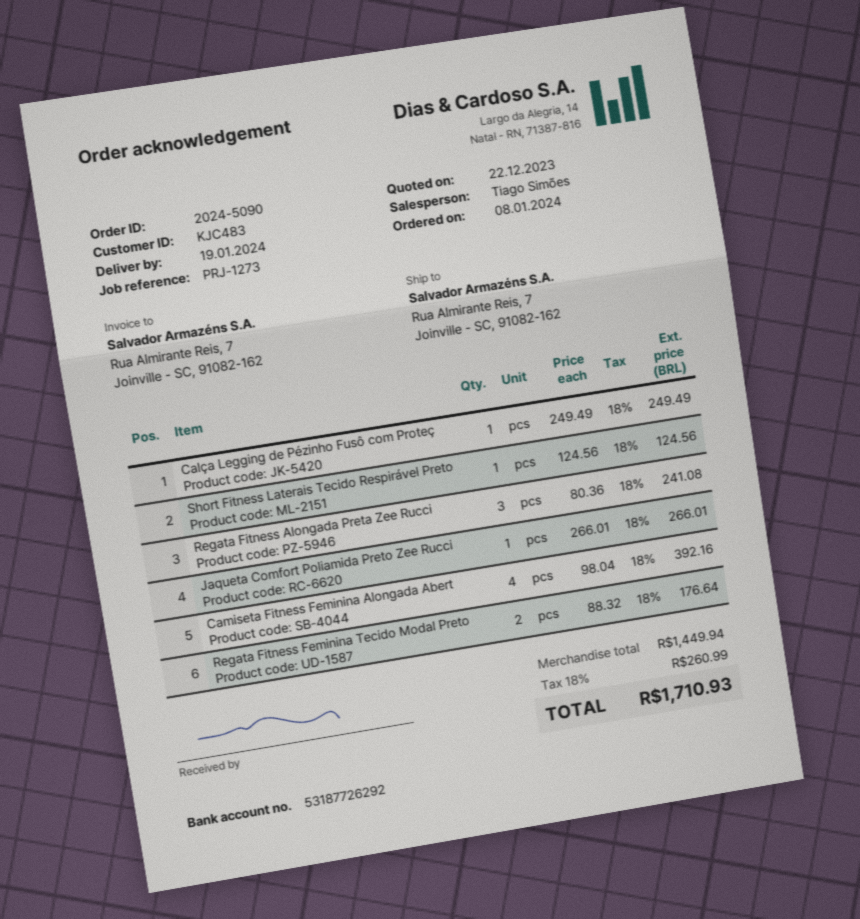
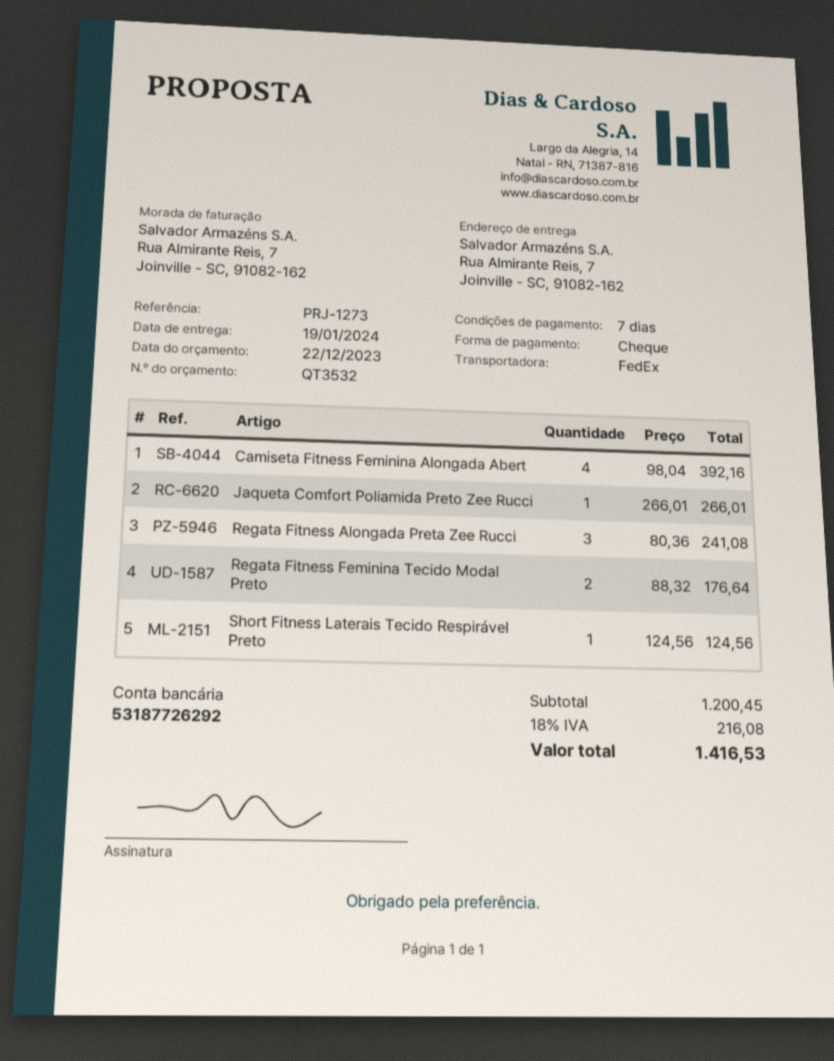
Calça Legging de Pézinho Fusô com Proteç: 1 x 249.49 = 249.49 -> none
subtotal: 1449.94 -> 1200.45
tax: 18% = 260.99 -> 18% = 216.08
total: 1710.93 -> 1416.53

